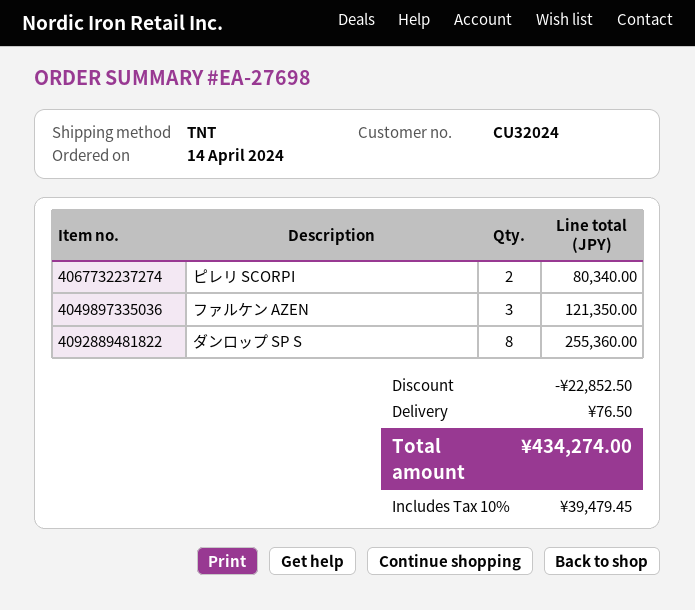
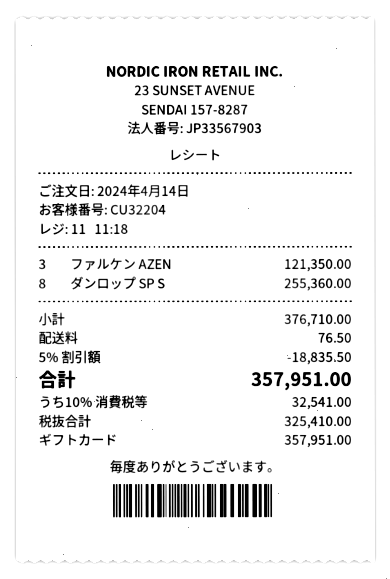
customer number: CU32024 -> CU32204
ピレリ SCORPI: 2 for 80340.00 -> none
discount: 22852.50 -> 18835.50
tax: 10% = 39479.45 -> 10% = 32541.00
total: 434274.00 -> 357951.00

